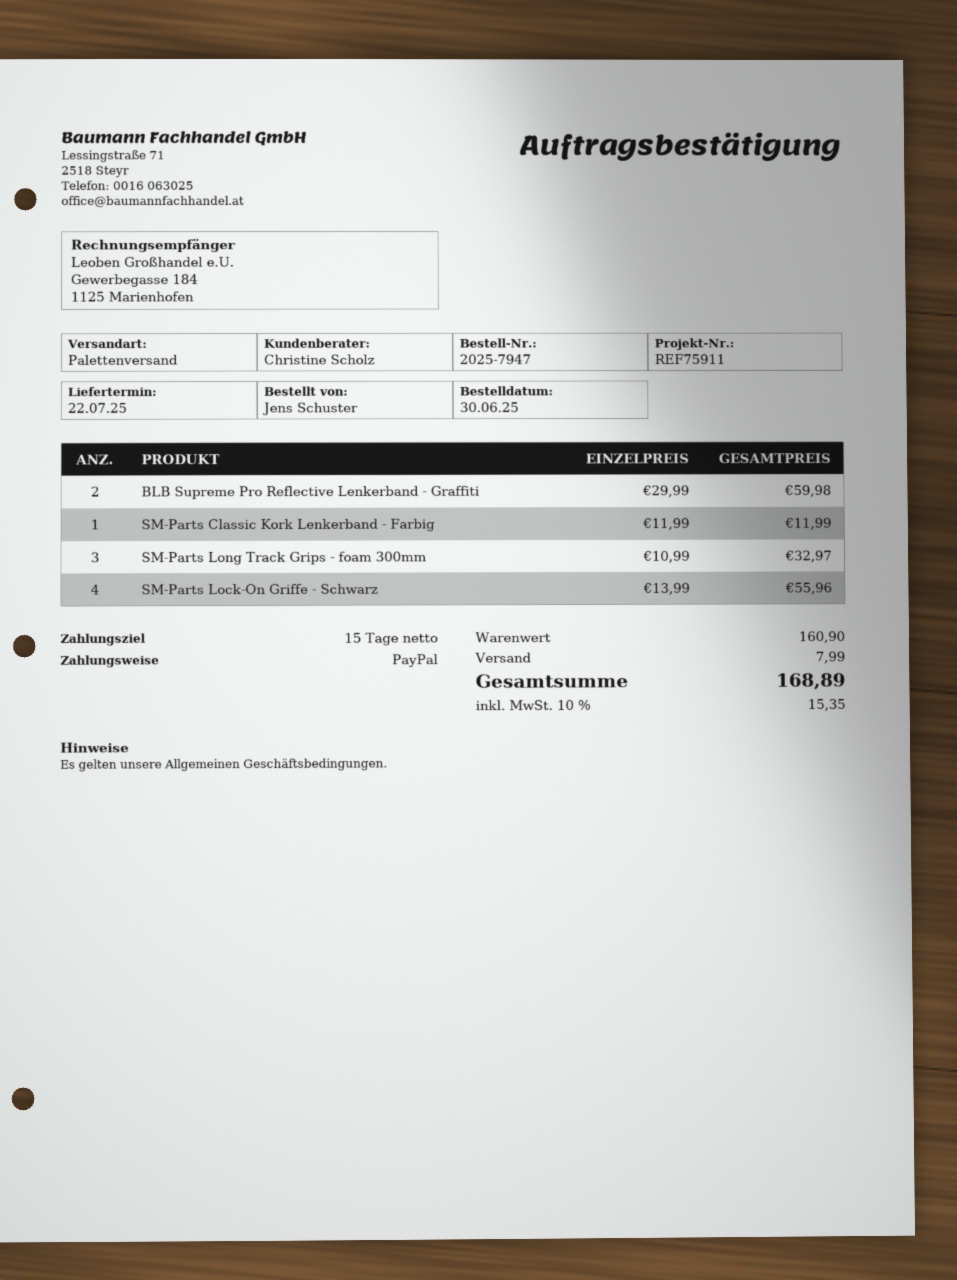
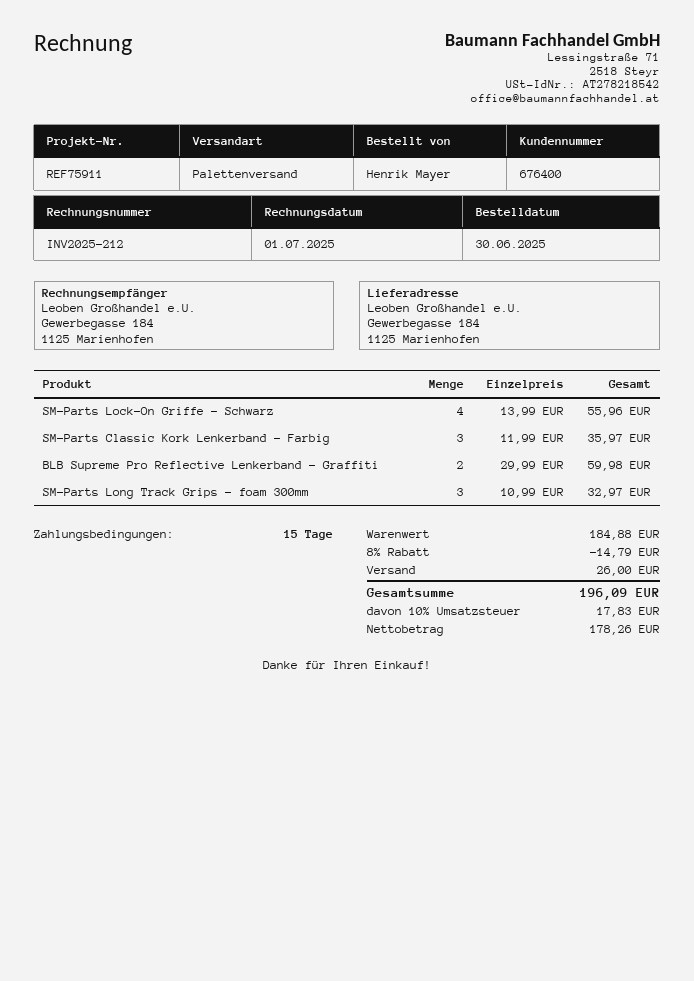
ordered by: Jens Schuster -> Henrik Mayer
SM-Parts Classic Kork Lenkerband - Farbig: 1 x 11.99 = 11.99 -> 3 x 11.99 = 35.97
subtotal: 160.90 -> 184.88
discount: none -> 8% = 14.79
shipping: 7.99 -> 26.00
tax: 10% = 15.35 -> 10% = 17.83
total: 168.89 -> 196.09

